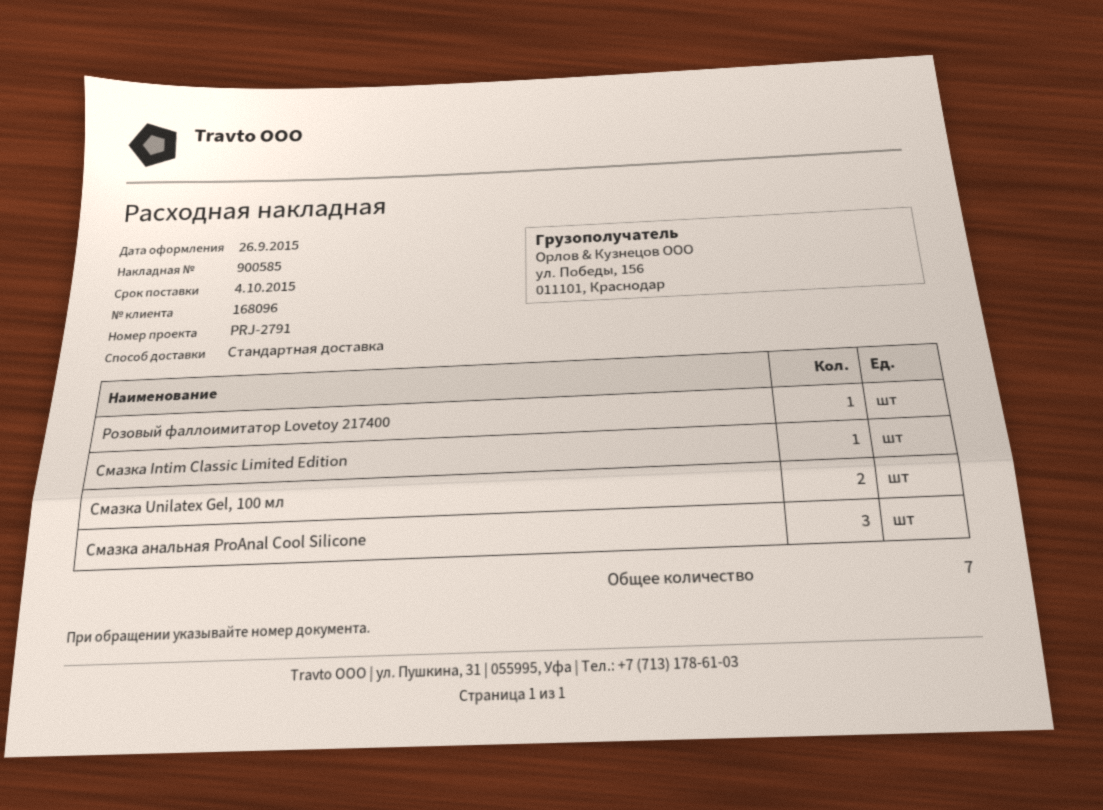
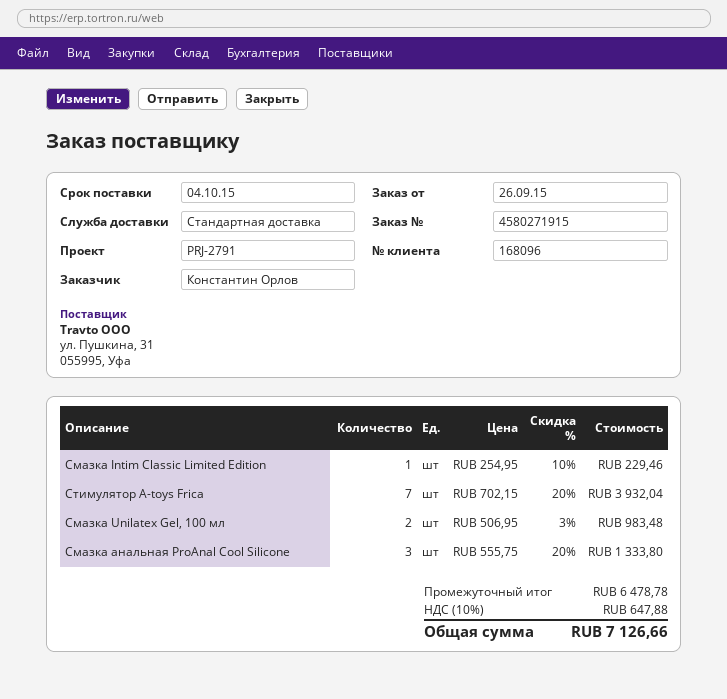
Розовый фаллоимитатор Lovetoy 217400: 1 -> none
Стимулятор A-toys Frica: none -> 7

